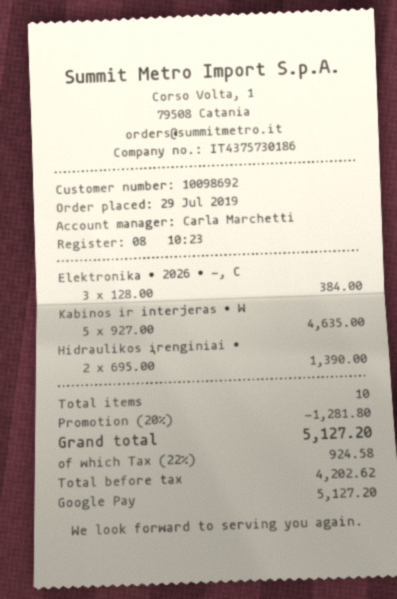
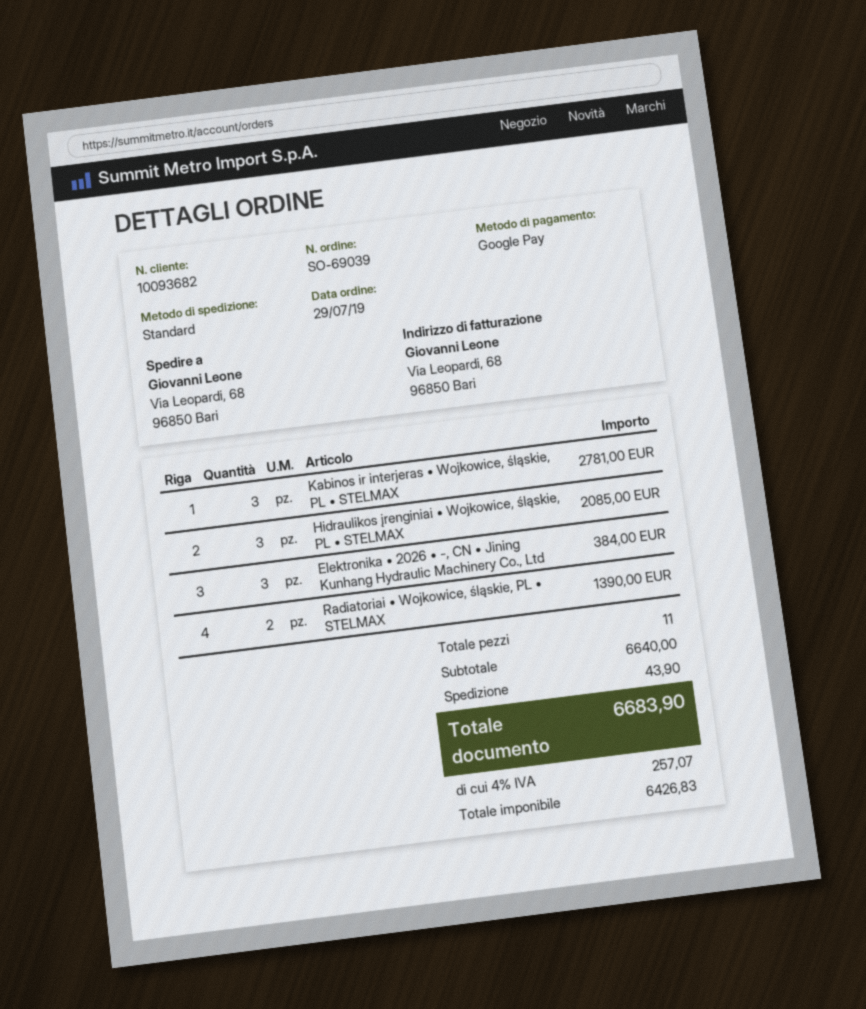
customer number: 10098692 -> 10093682
Kabinos ir interjeras • W: 5 for 4635.00 -> 3 for 2781.00
Hidraulikos įrenginiai •: 2 for 1390.00 -> 3 for 2085.00
Radiatoriai • Wojkowice, śląskie, PL • STELMAX: none -> 2 for 1390.00
total quantity: 10 -> 11
discount: 20% = 1281.80 -> none
shipping: none -> 43.90
net: 4202.62 -> 6426.83
tax: 22% = 924.58 -> 4% = 257.07
total: 5127.20 -> 6683.90

